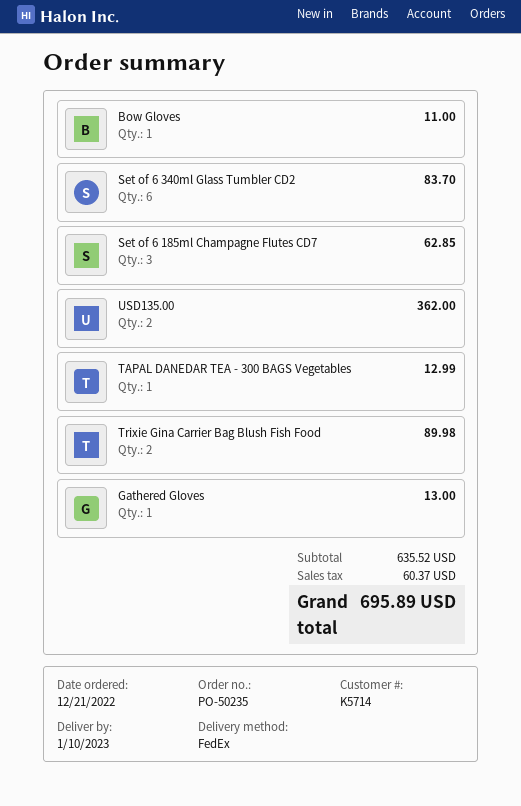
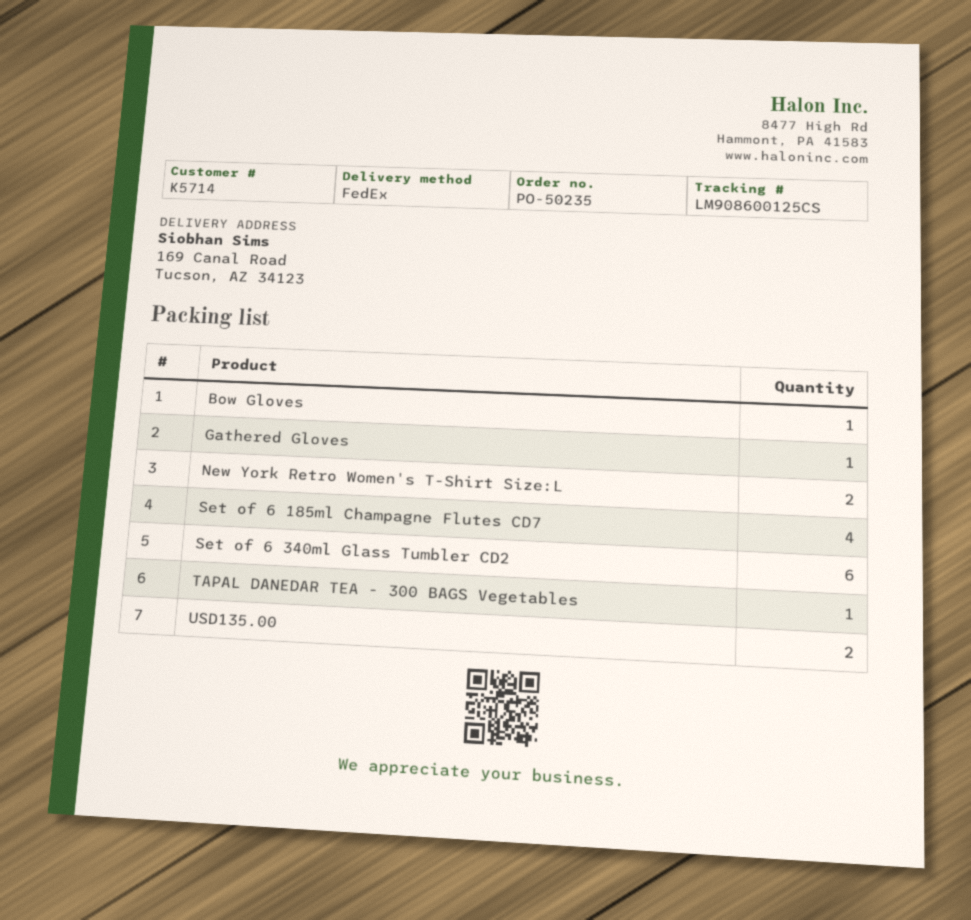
Set of 6 185ml Champagne Flutes CD7: 3 -> 4
Trixie Gina Carrier Bag Blush Fish Food: 2 -> none
New York Retro Women's T-Shirt Size:L: none -> 2

